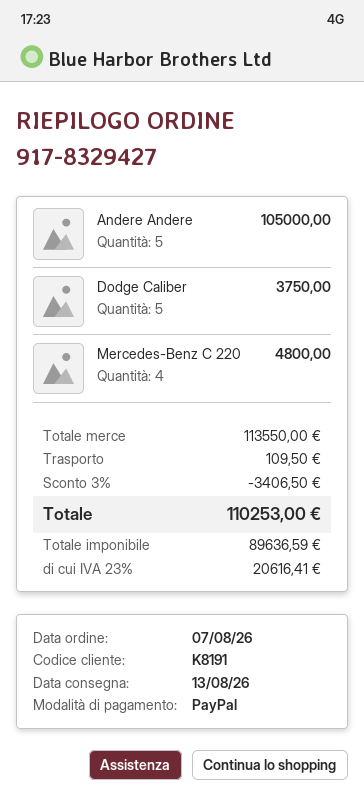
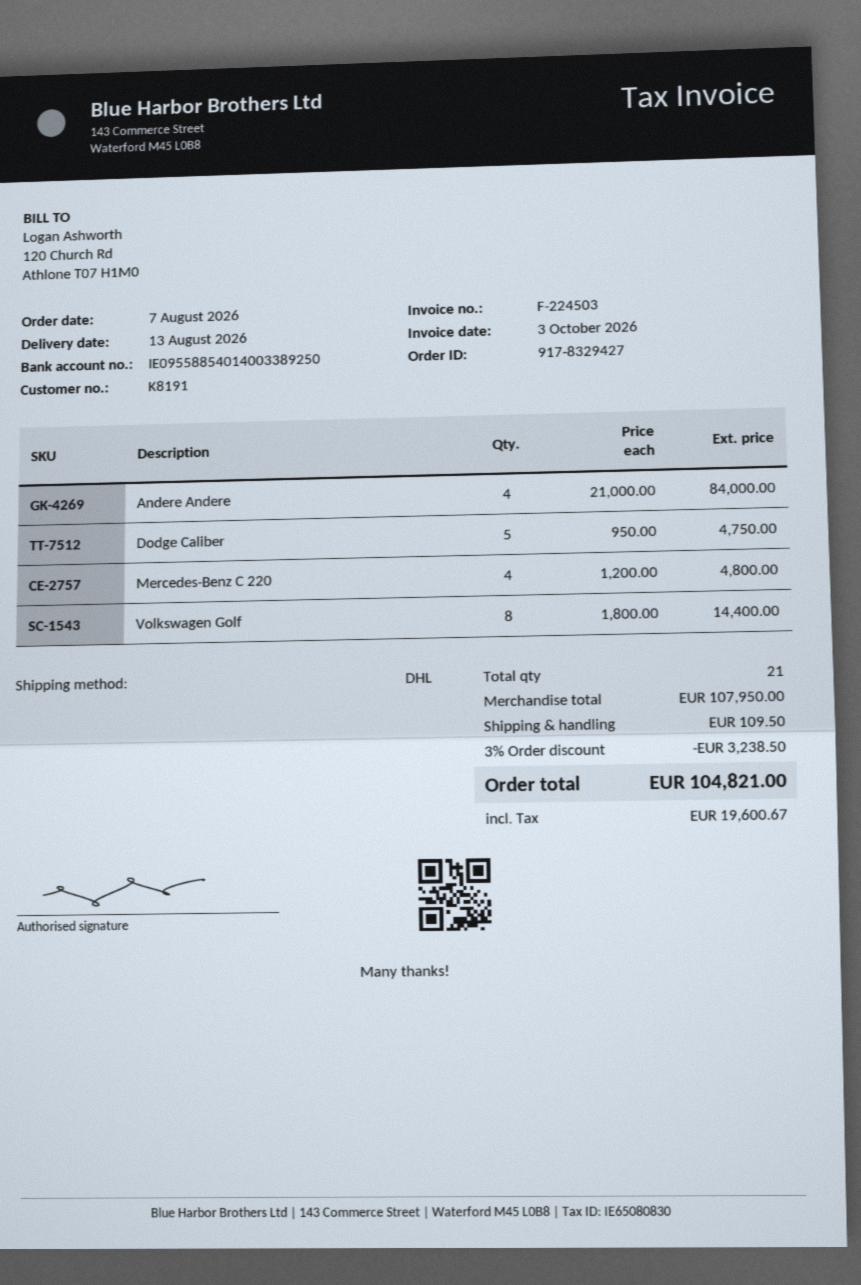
Andere Andere: 5 for 105000.00 -> 4 for 84000.00
Dodge Caliber: 5 for 3750.00 -> 5 for 4750.00
Volkswagen Golf: none -> 8 for 14400.00
subtotal: 113550.00 -> 107950.00
discount: 3% = 3406.50 -> 3% = 3238.50
tax: 20616.41 -> 19600.67
total: 110253.00 -> 104821.00

